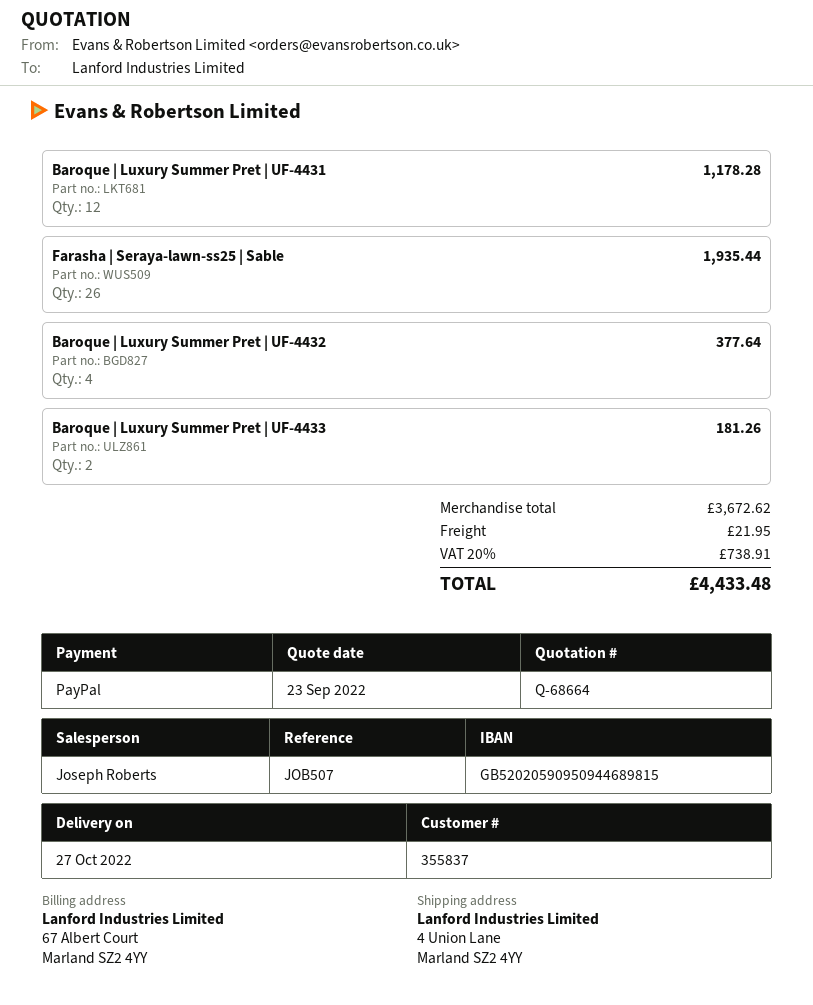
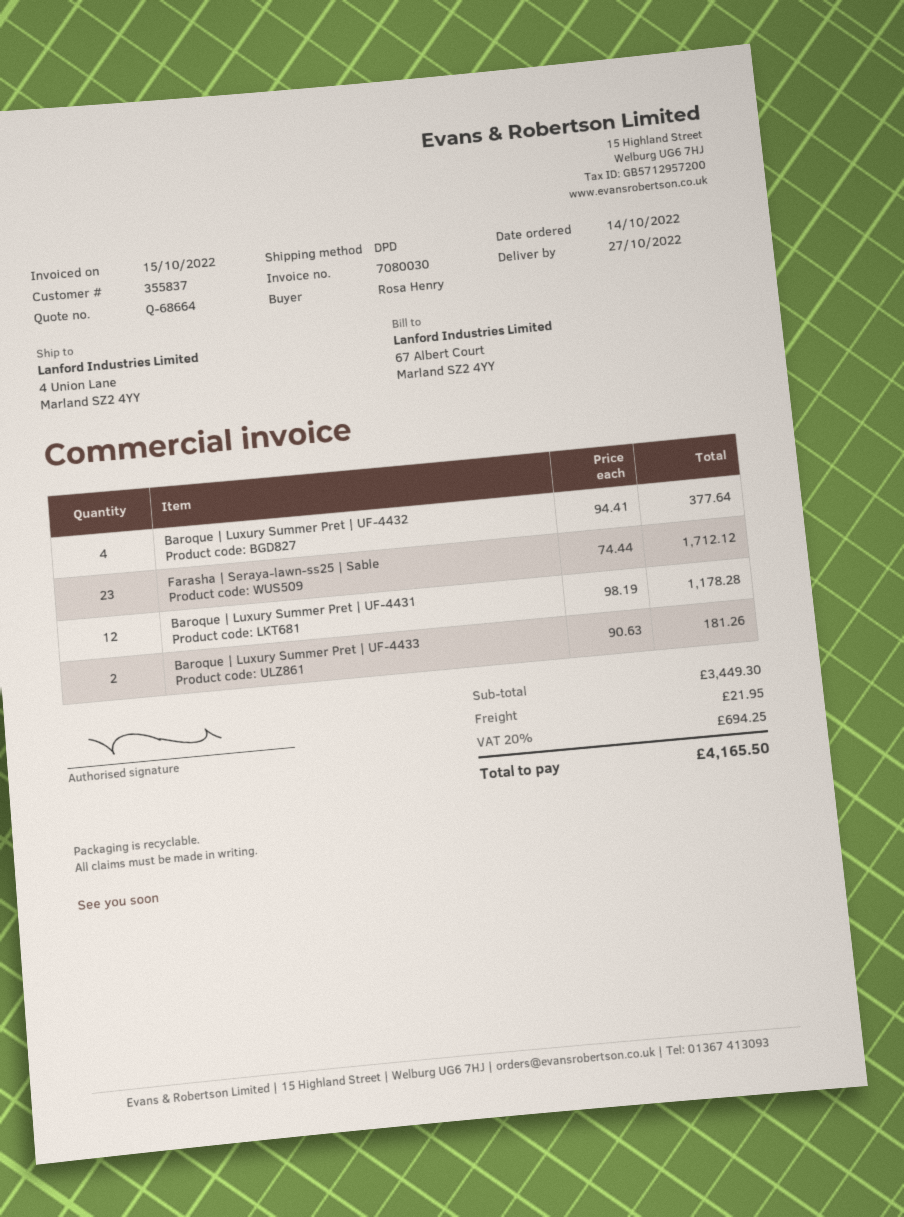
Farasha | Seraya-lawn-ss25 | Sable: 26 for 1935.44 -> 23 for 1712.12
subtotal: 3672.62 -> 3449.30
tax: 20% = 738.91 -> 20% = 694.25
total: 4433.48 -> 4165.50

